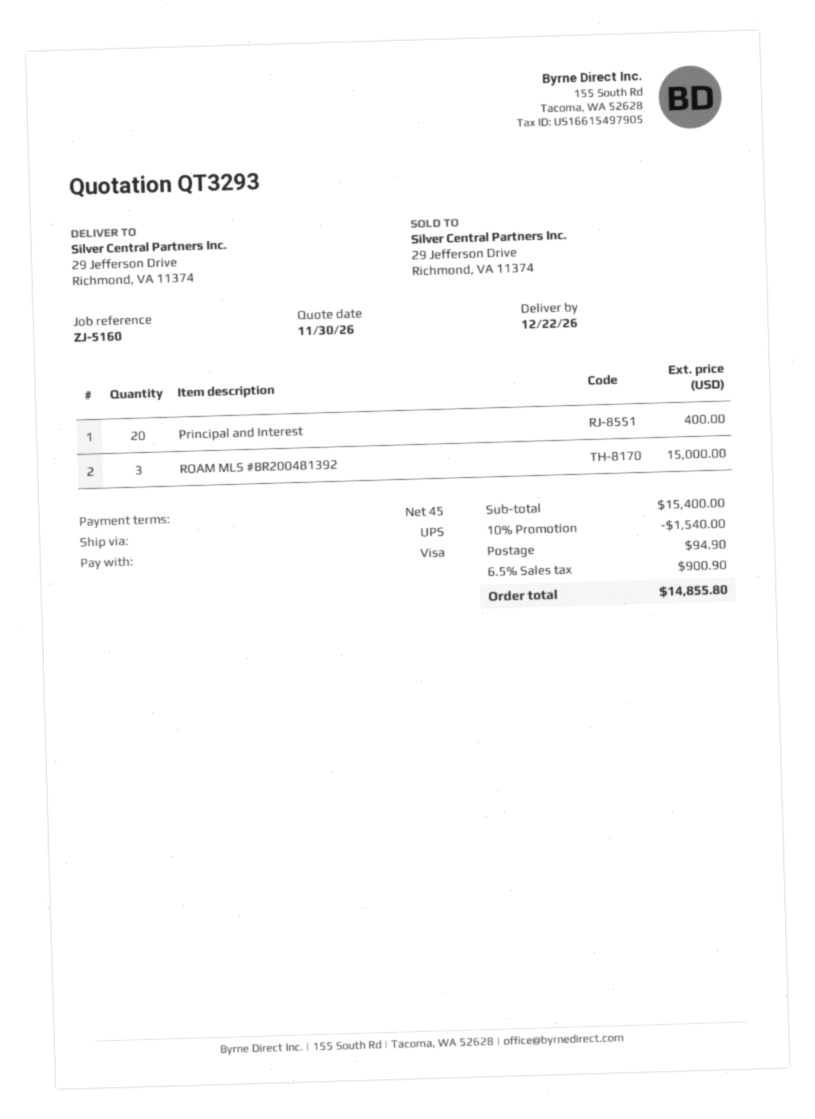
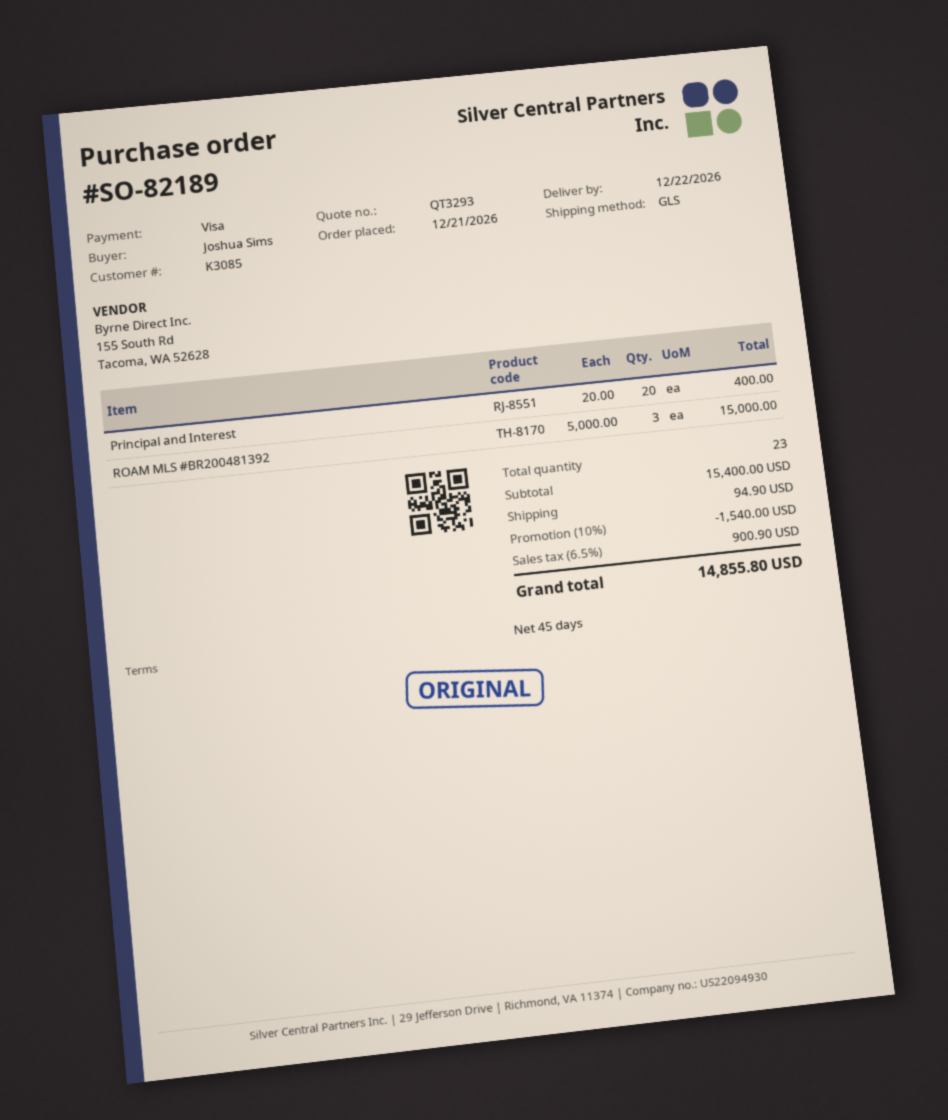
shipping method: UPS -> GLS

